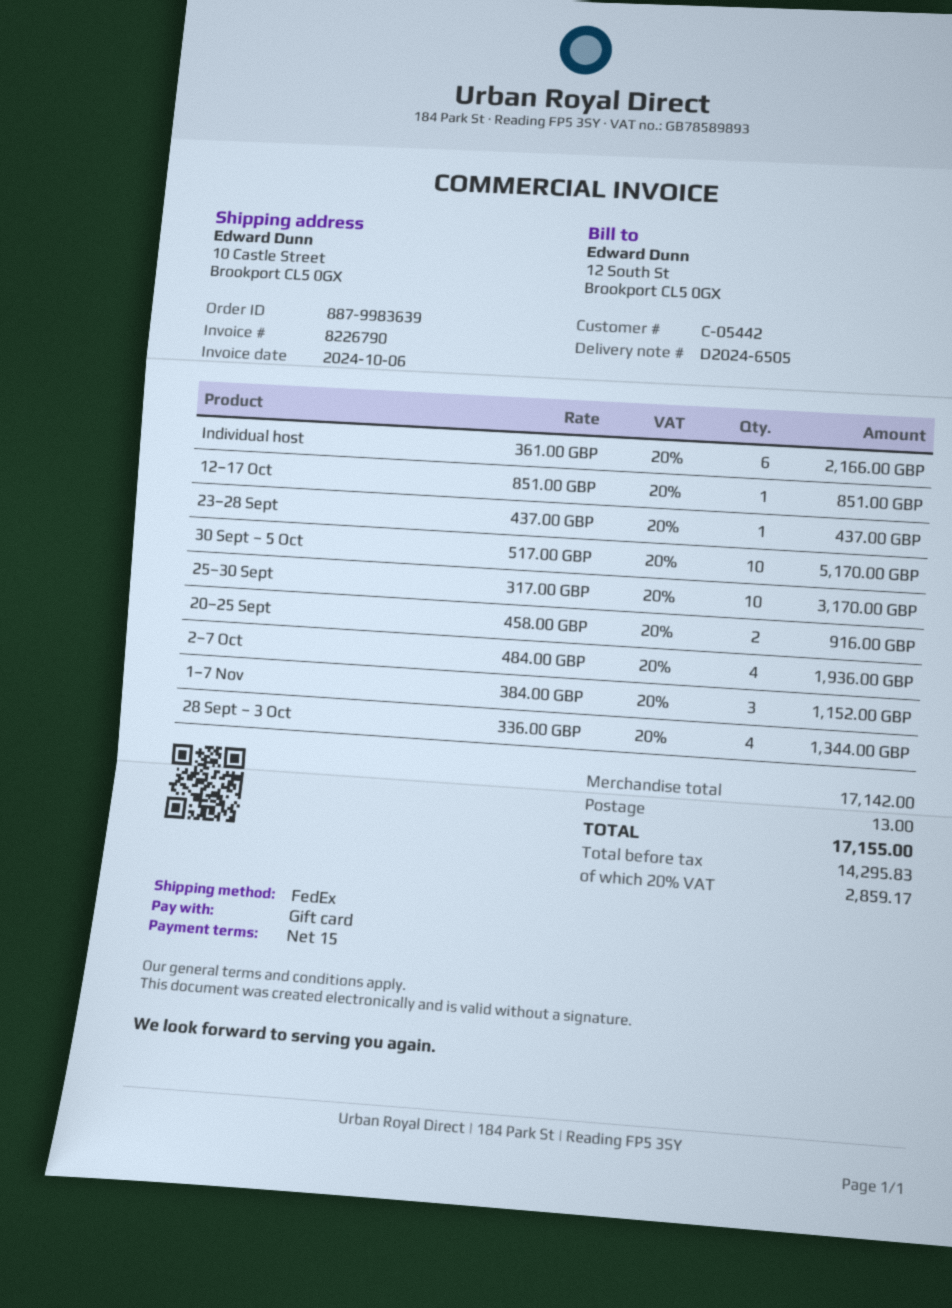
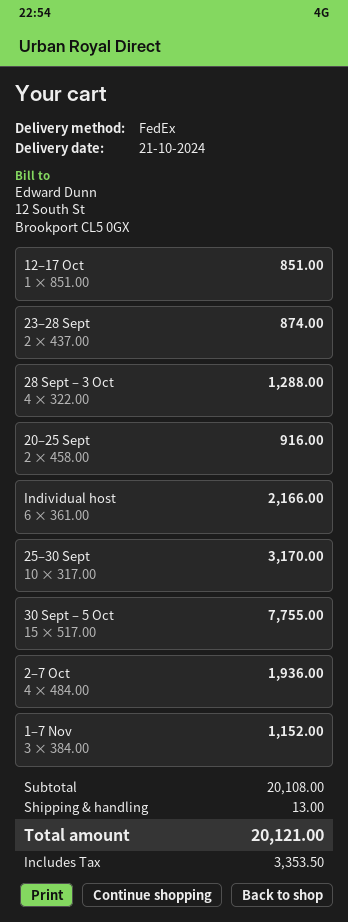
23–28 Sept: 1 x 437.00 = 437.00 -> 2 x 437.00 = 874.00
30 Sept – 5 Oct: 10 x 517.00 = 5170.00 -> 15 x 517.00 = 7755.00
28 Sept – 3 Oct: 4 x 336.00 = 1344.00 -> 4 x 322.00 = 1288.00
subtotal: 17142.00 -> 20108.00
tax: 2859.17 -> 3353.50
total: 17155.00 -> 20121.00

